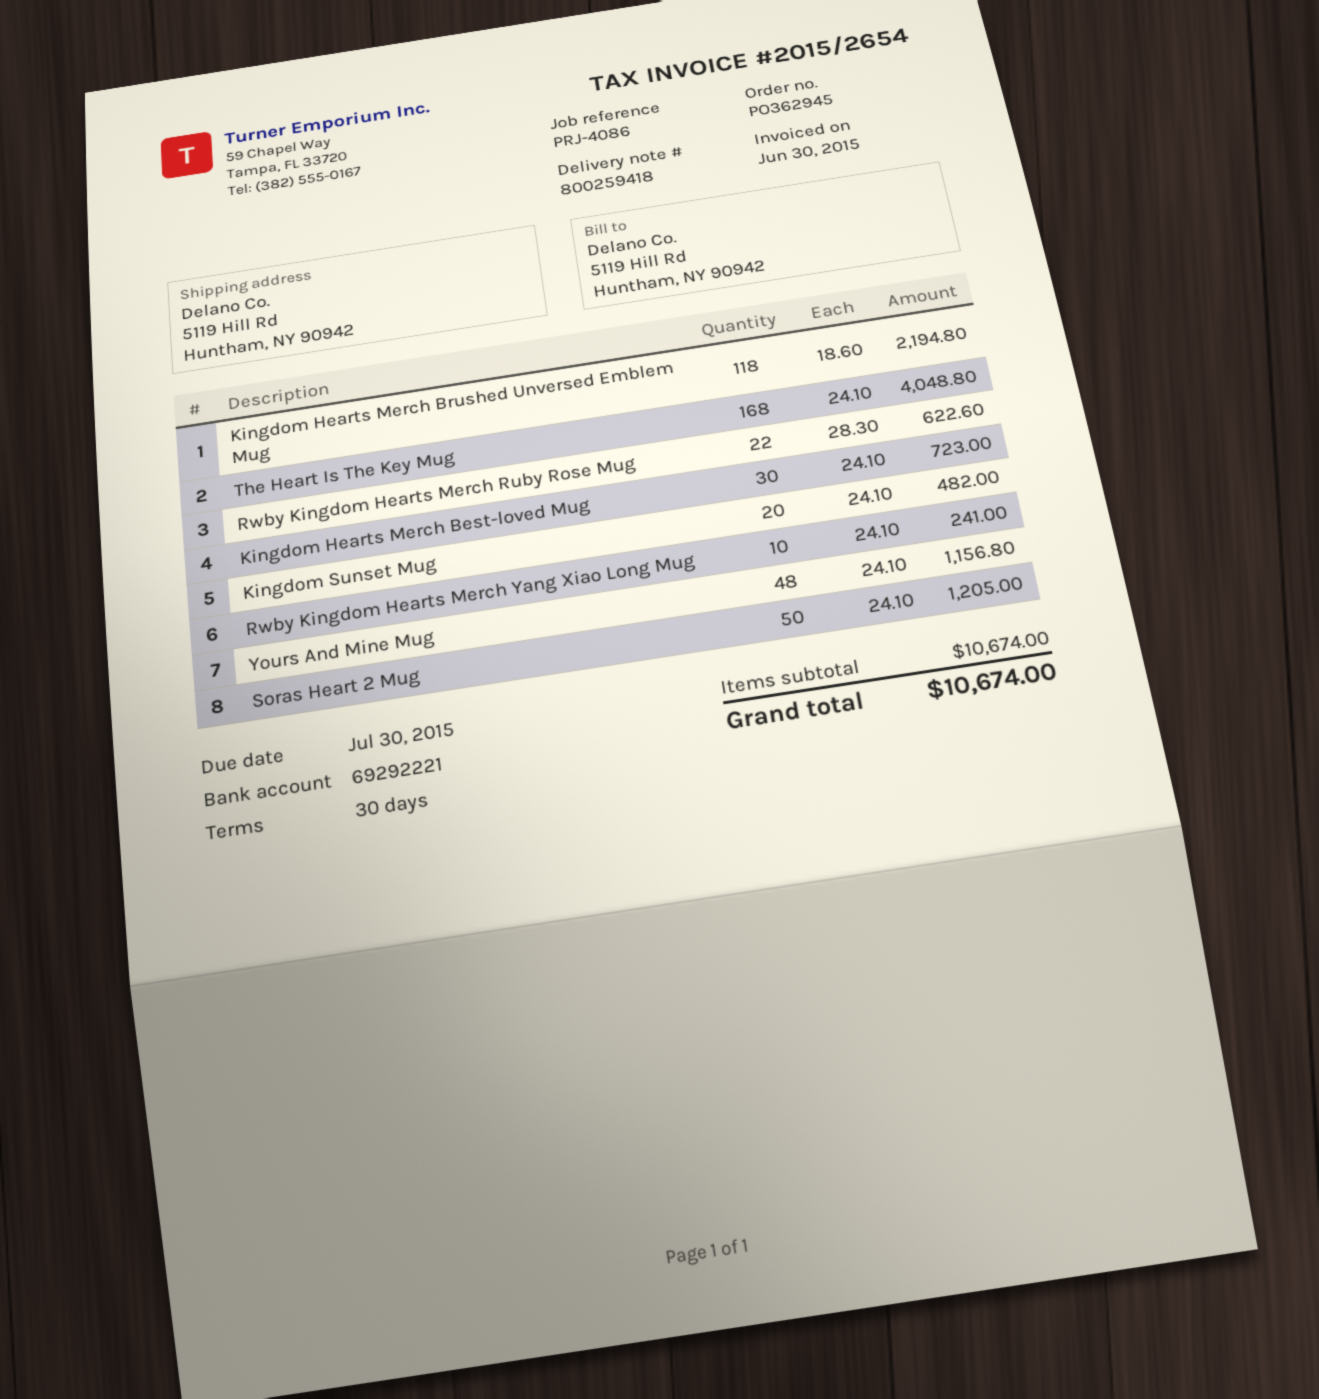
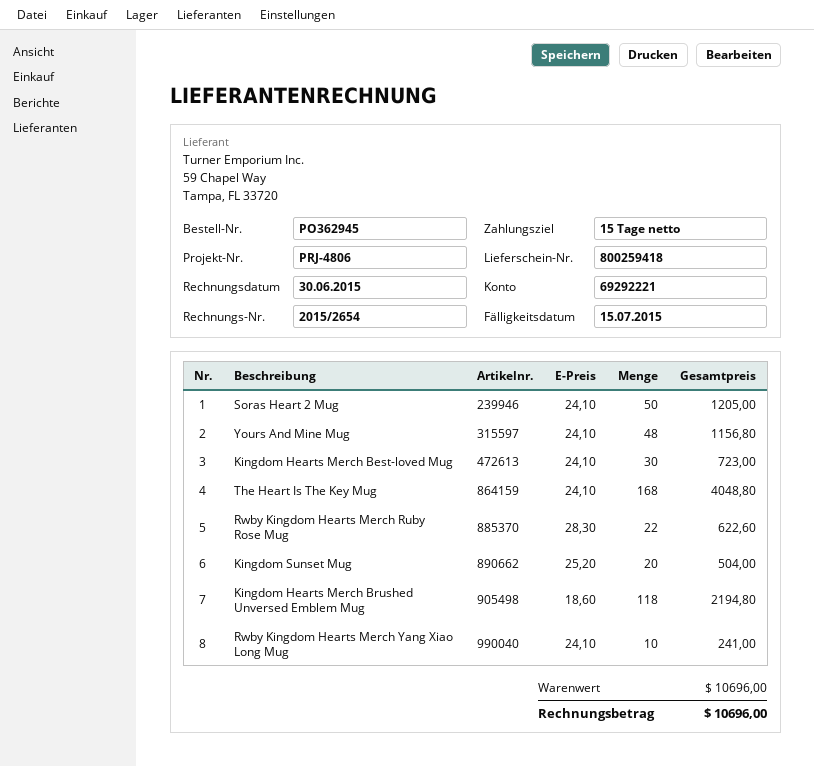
payment terms: 30 days -> 15 days
due date: 2015-07-30 -> 2015-07-15
reference: PRJ-4086 -> PRJ-4806
Kingdom Sunset Mug: 20 x 24.10 = 482.00 -> 20 x 25.20 = 504.00
subtotal: 10674.00 -> 10696.00
total: 10674.00 -> 10696.00

